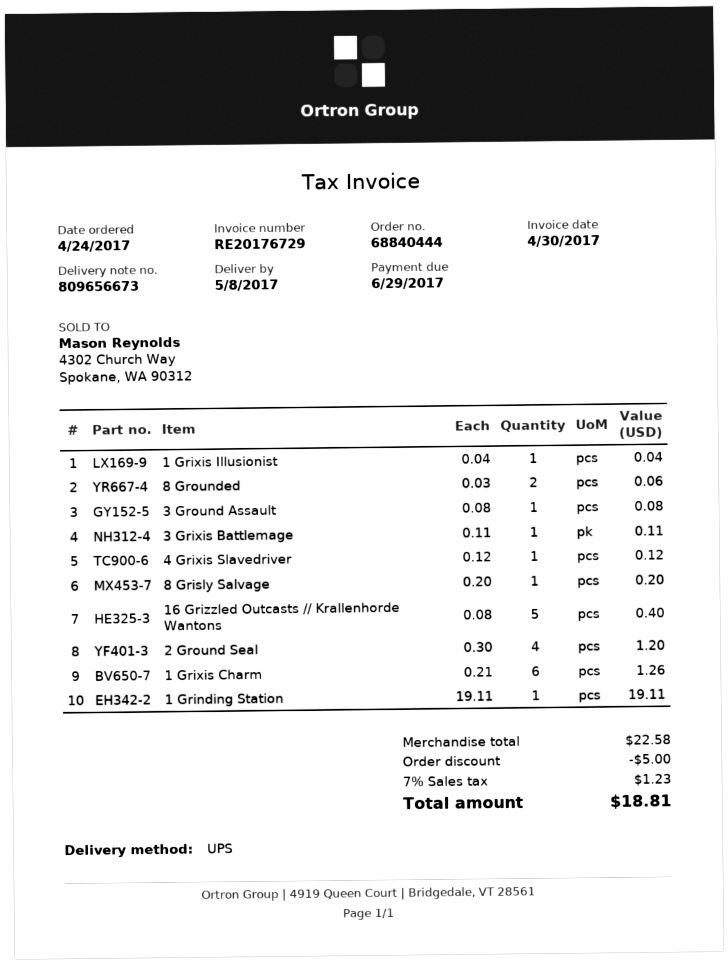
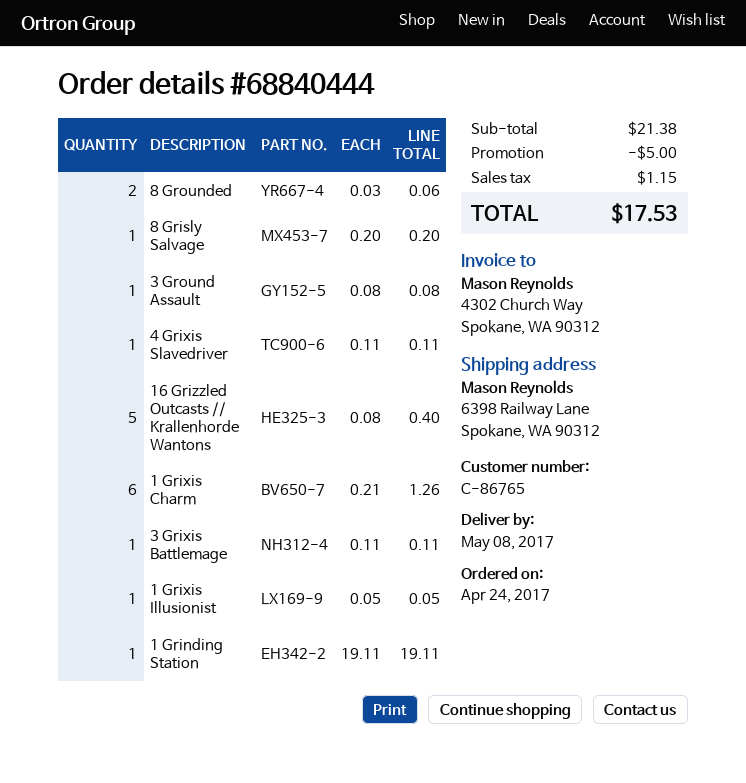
1 Grixis Illusionist: 1 x 0.04 = 0.04 -> 1 x 0.05 = 0.05
4 Grixis Slavedriver: 1 x 0.12 = 0.12 -> 1 x 0.11 = 0.11
2 Ground Seal: 4 x 0.30 = 1.20 -> none
subtotal: 22.58 -> 21.38
tax: 1.23 -> 1.15
total: 18.81 -> 17.53

